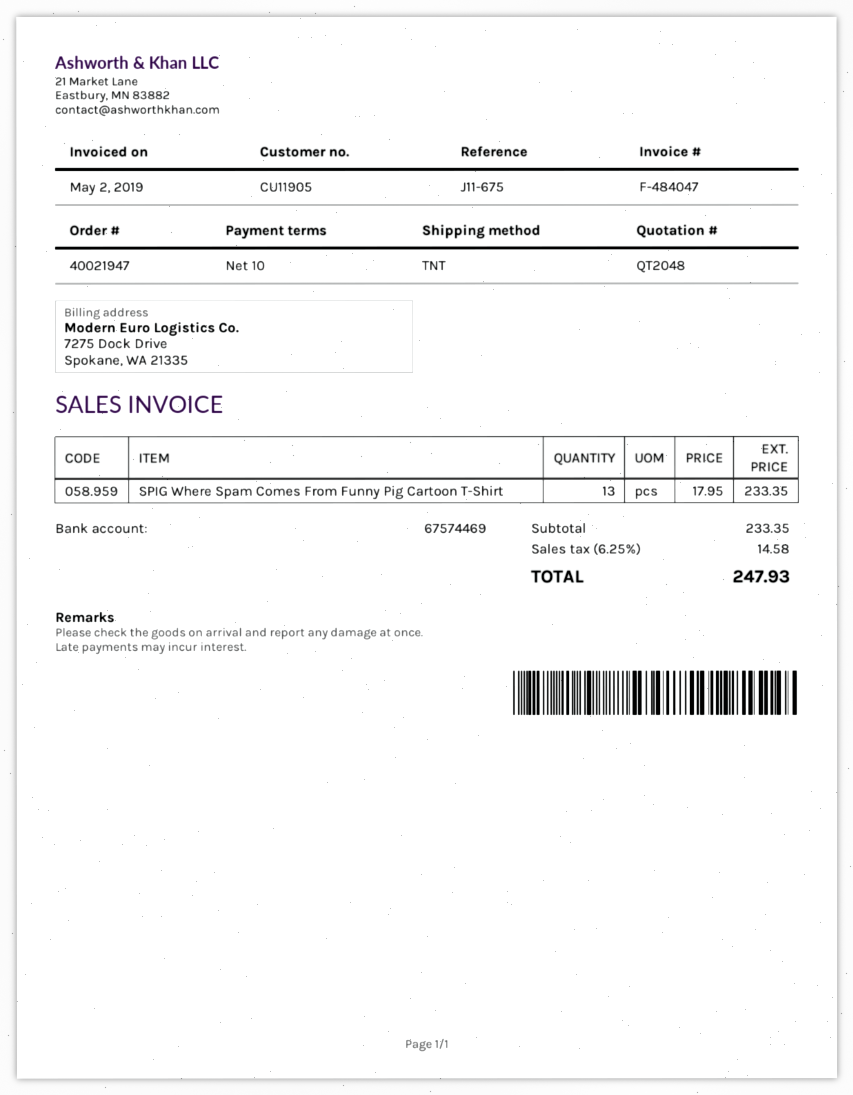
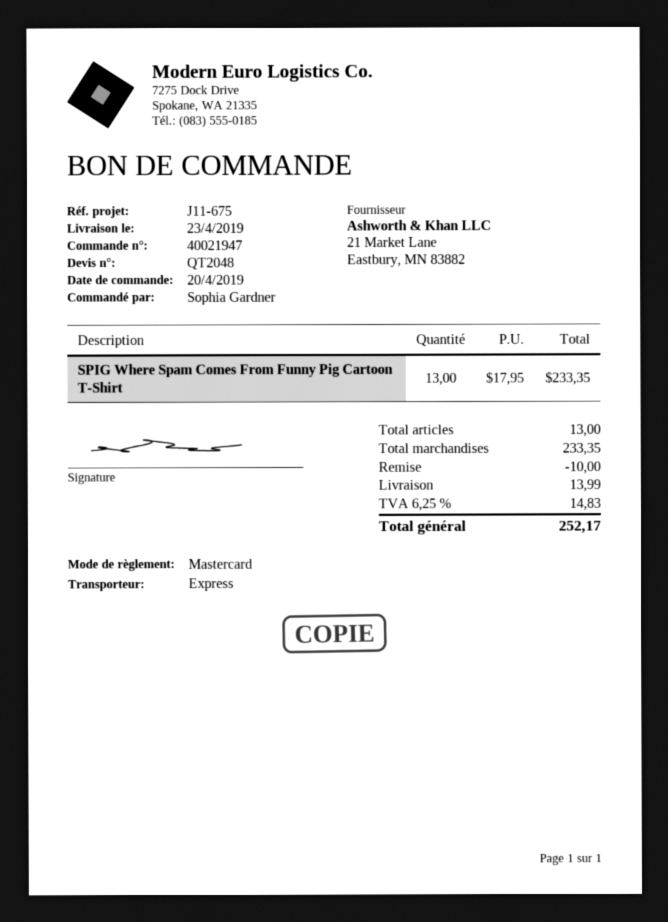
shipping method: TNT -> express
discount: none -> 10.00
shipping: none -> 13.99
tax: 6.25% = 14.58 -> 6.25% = 14.83
total: 247.93 -> 252.17

